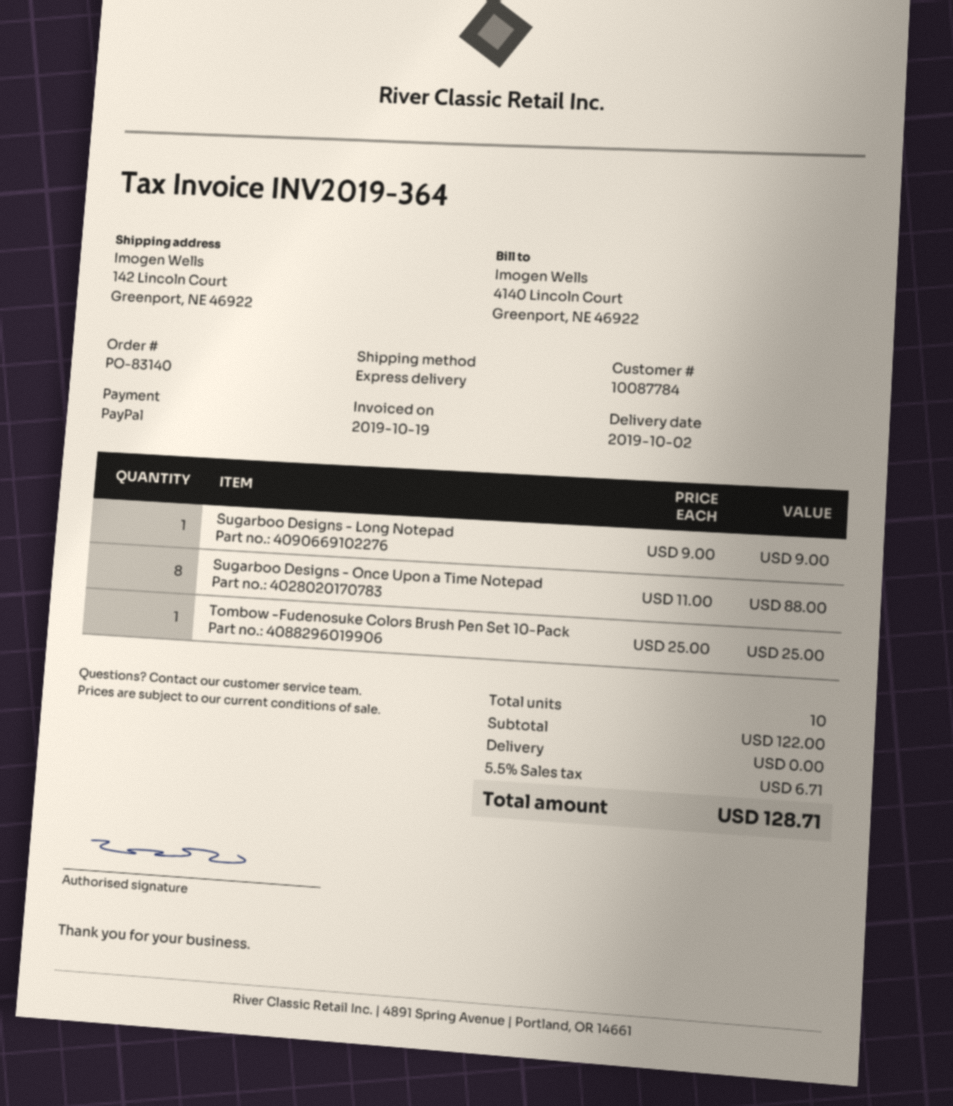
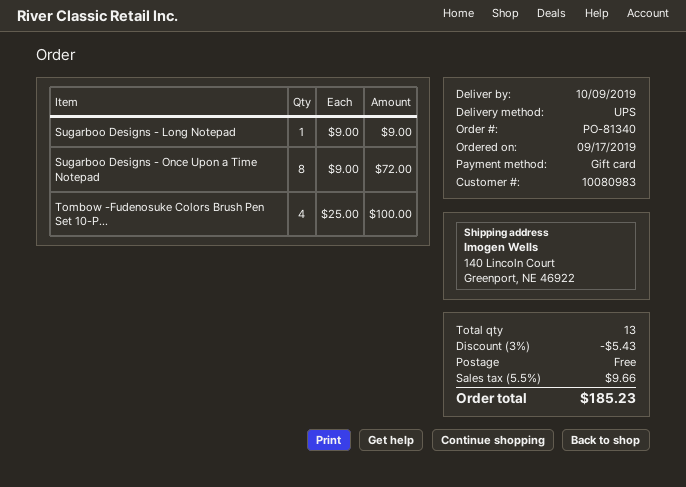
order number: PO-83140 -> PO-81340
delivery date: 2019-10-02 -> 2019-10-09
customer number: 10087784 -> 10080983
payment method: PayPal -> gift card
shipping method: express -> UPS
ship to: 142 Lincoln Court, Greenport, NE 46922 -> 140 Lincoln Court, Greenport, NE 46922
Sugarboo Designs - Once Upon a Time Notepad: 8 x 11.00 = 88.00 -> 8 x 9.00 = 72.00
Tombow -Fudenosuke Colors Brush Pen Set 10-Pack: 1 x 25.00 = 25.00 -> 4 x 25.00 = 100.00
total quantity: 10 -> 13
discount: none -> 3% = 5.43
tax: 5.5% = 6.71 -> 5.5% = 9.66
total: 128.71 -> 185.23

